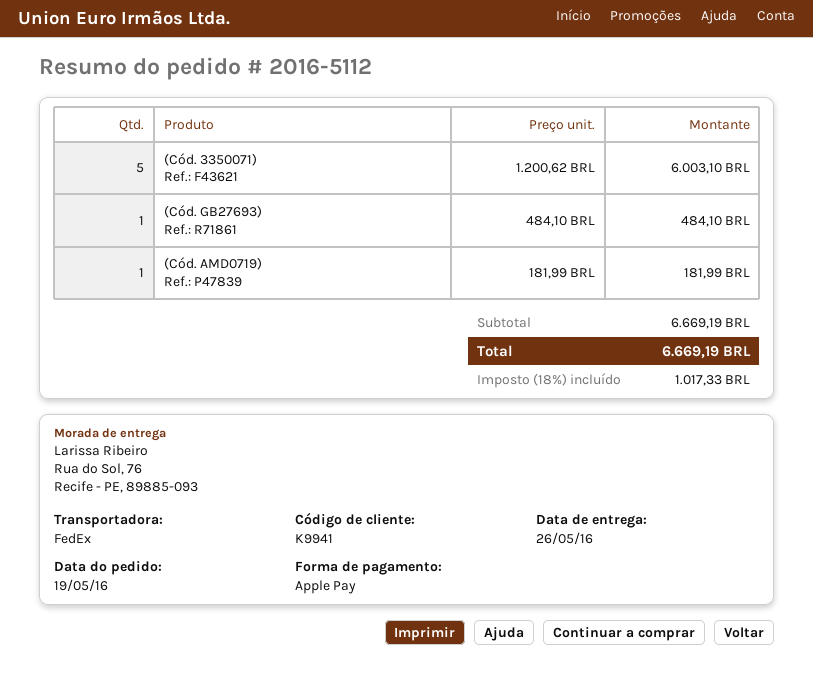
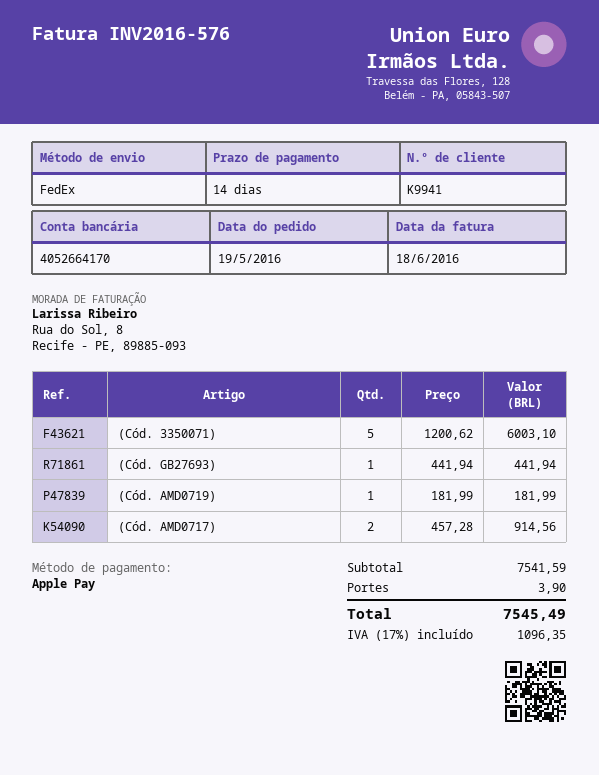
(Cód. GB27693): 1 x 484.10 = 484.10 -> 1 x 441.94 = 441.94
(Cód. AMD0717): none -> 2 x 457.28 = 914.56
subtotal: 6669.19 -> 7541.59
shipping: none -> 3.90
tax: 18% = 1017.33 -> 17% = 1096.35
total: 6669.19 -> 7545.49

